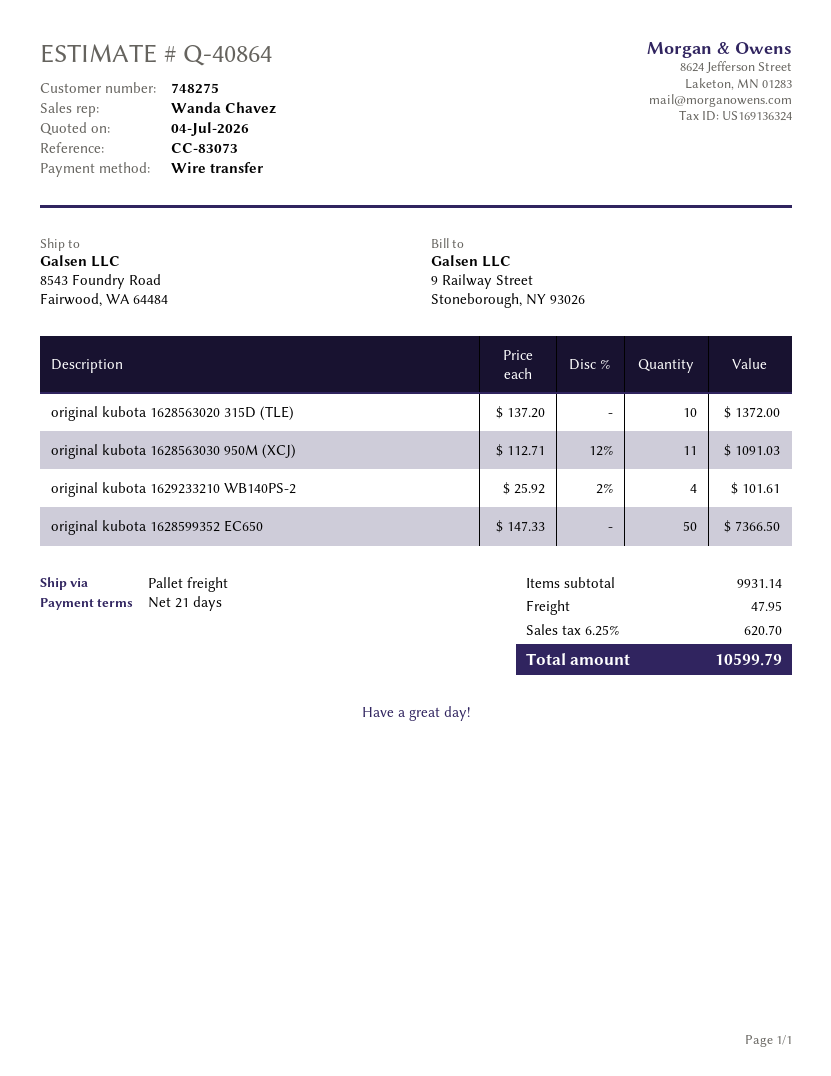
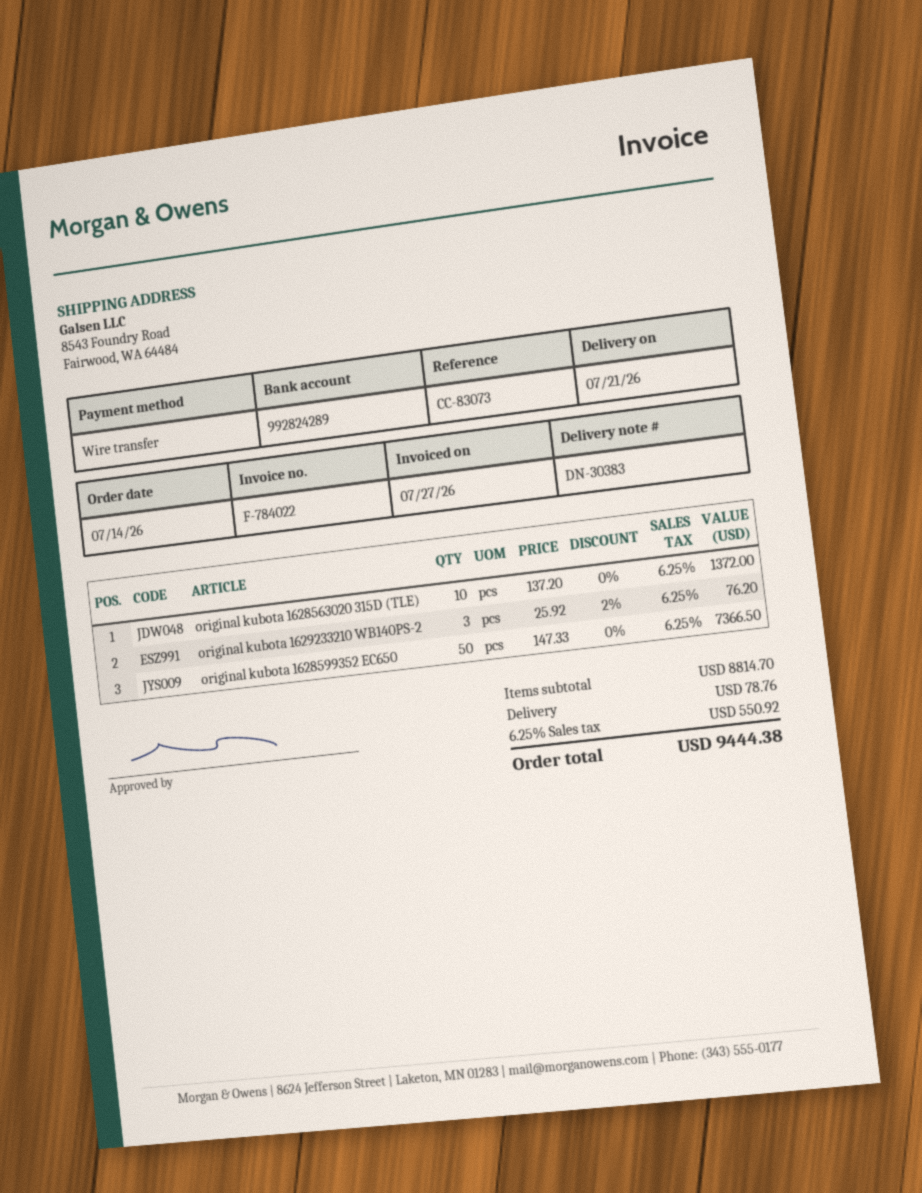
original kubota 1628563030 950M (XCJ): 11 x 112.71 - 12% = 1091.03 -> none
original kubota 1629233210 WB140PS-2: 4 x 25.92 - 2% = 101.61 -> 3 x 25.92 - 2% = 76.20
subtotal: 9931.14 -> 8814.70
shipping: 47.95 -> 78.76
tax: 6.25% = 620.70 -> 6.25% = 550.92
total: 10599.79 -> 9444.38

